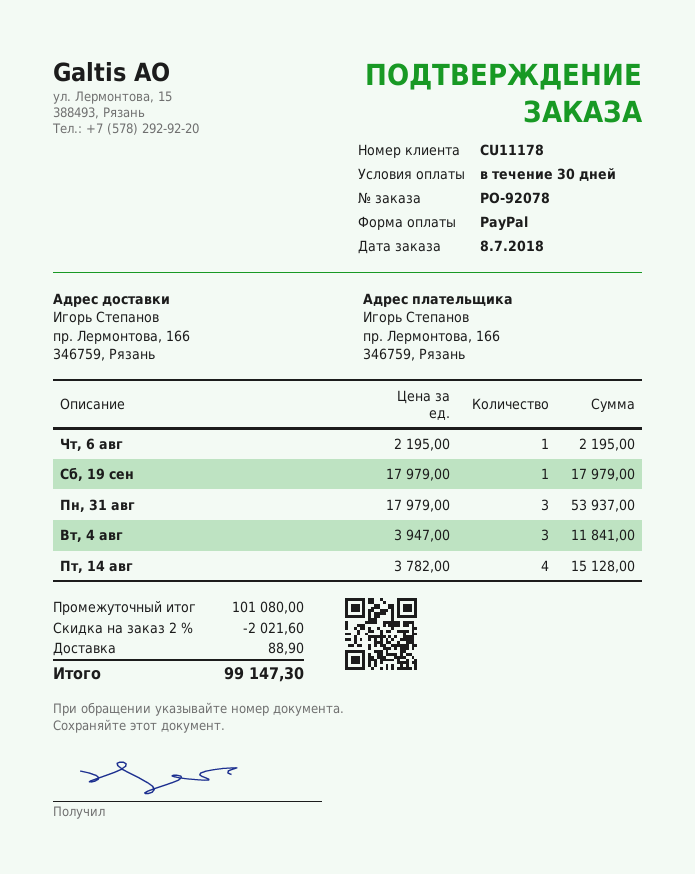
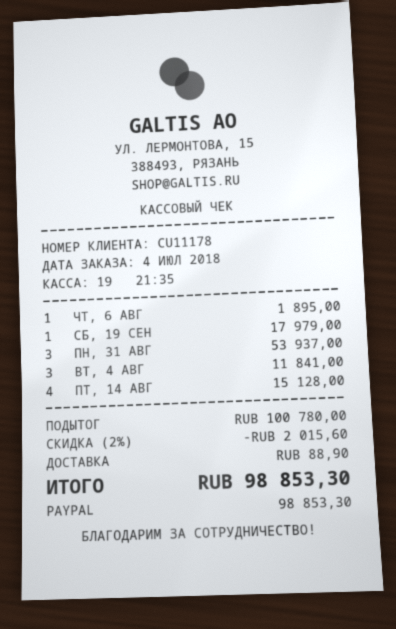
order date: 2018-07-08 -> 2018-07-04
Чт, 6 авг: 1 for 2195.00 -> 1 for 1895.00
subtotal: 101080.00 -> 100780.00
discount: 2% = 2021.60 -> 2% = 2015.60
total: 99147.30 -> 98853.30

